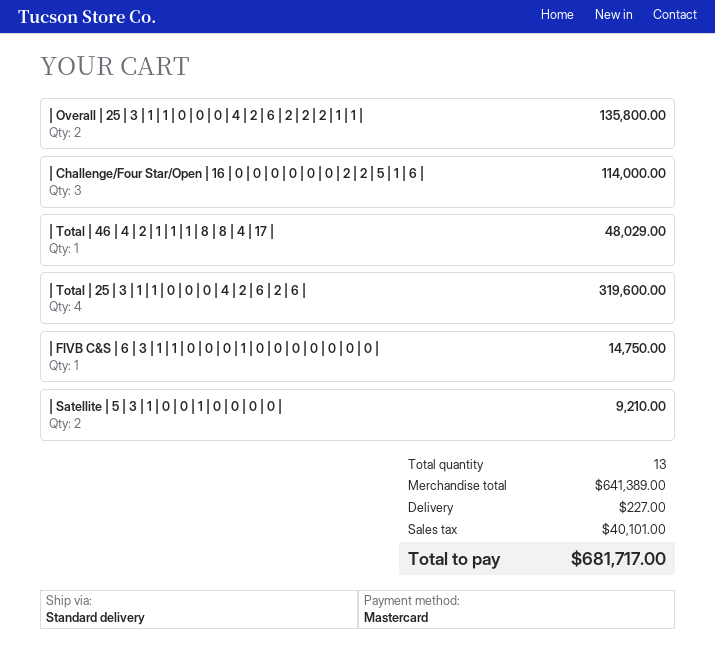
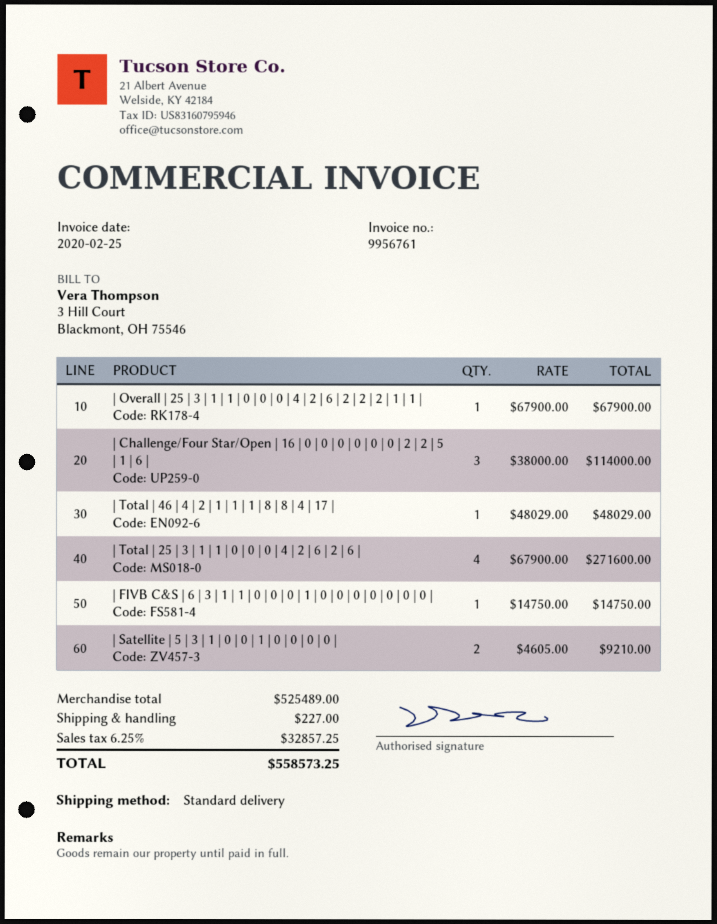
| Overall | 25 | 3 | 1 | 1 | 0 | 0 | 0 | 4 | 2 | 6 | 2 | 2 | 2 | 1 | 1 |: 2 for 135800.00 -> 1 for 67900.00
| Total | 25 | 3 | 1 | 1 | 0 | 0 | 0 | 4 | 2 | 6 | 2 | 6 |: 4 for 319600.00 -> 4 for 271600.00
subtotal: 641389.00 -> 525489.00
tax: 40101.00 -> 32857.25
total: 681717.00 -> 558573.25

